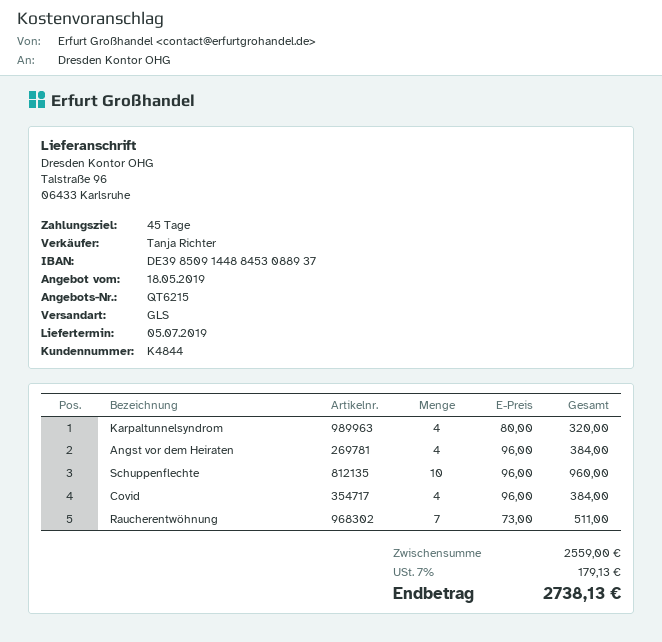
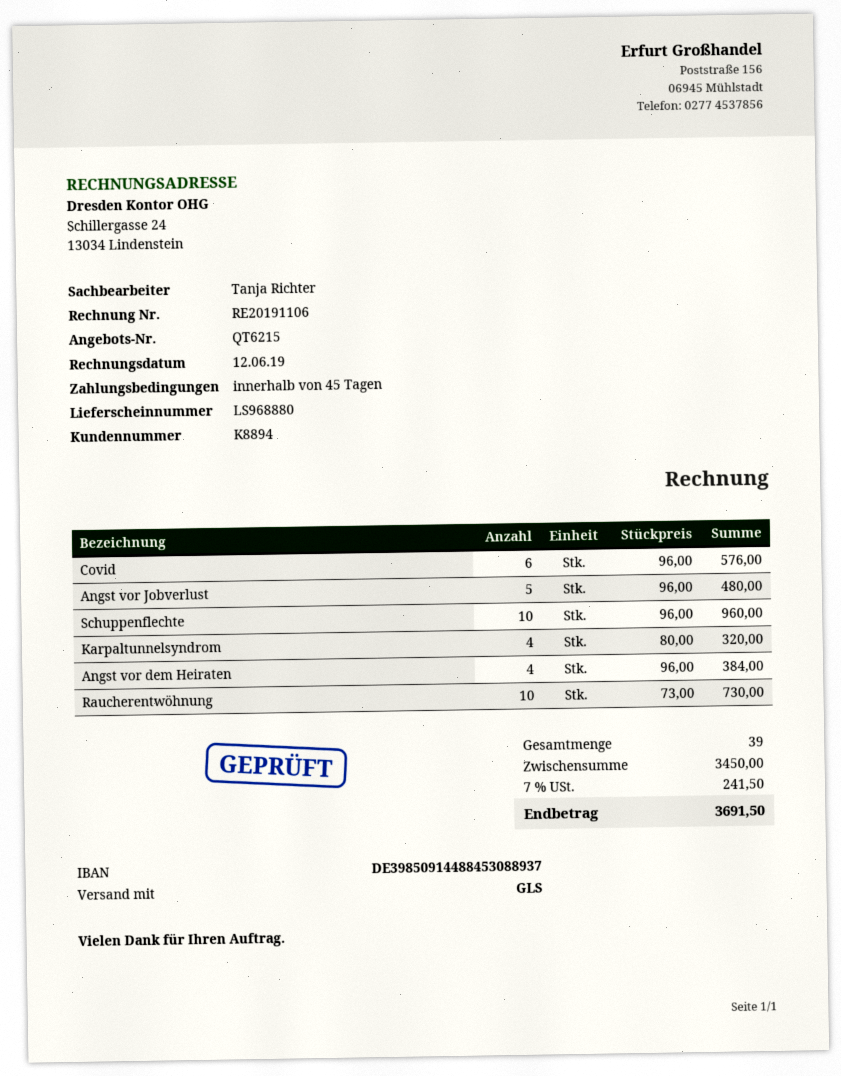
customer number: K4844 -> K8894
Covid: 4 x 96.00 = 384.00 -> 6 x 96.00 = 576.00
Raucherentwöhnung: 7 x 73.00 = 511.00 -> 10 x 73.00 = 730.00
Angst vor Jobverlust: none -> 5 x 96.00 = 480.00
subtotal: 2559.00 -> 3450.00
tax: 7% = 179.13 -> 7% = 241.50
total: 2738.13 -> 3691.50

